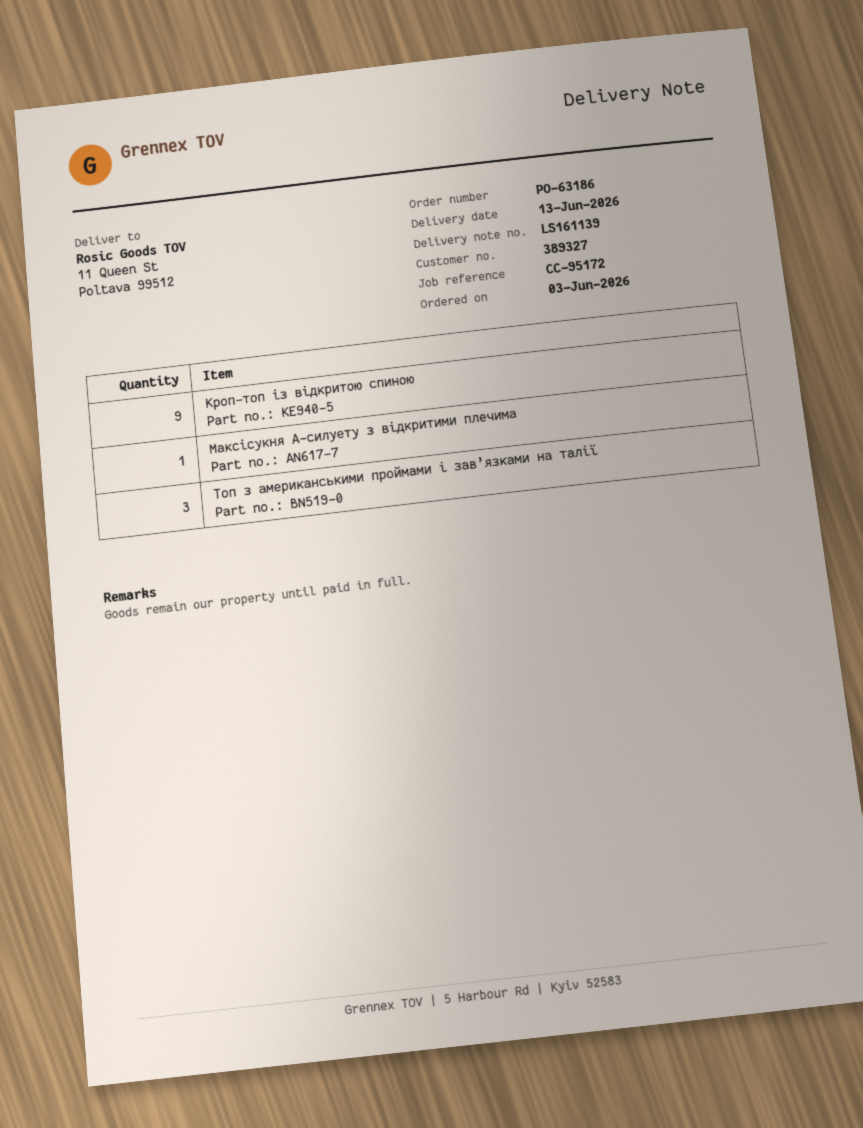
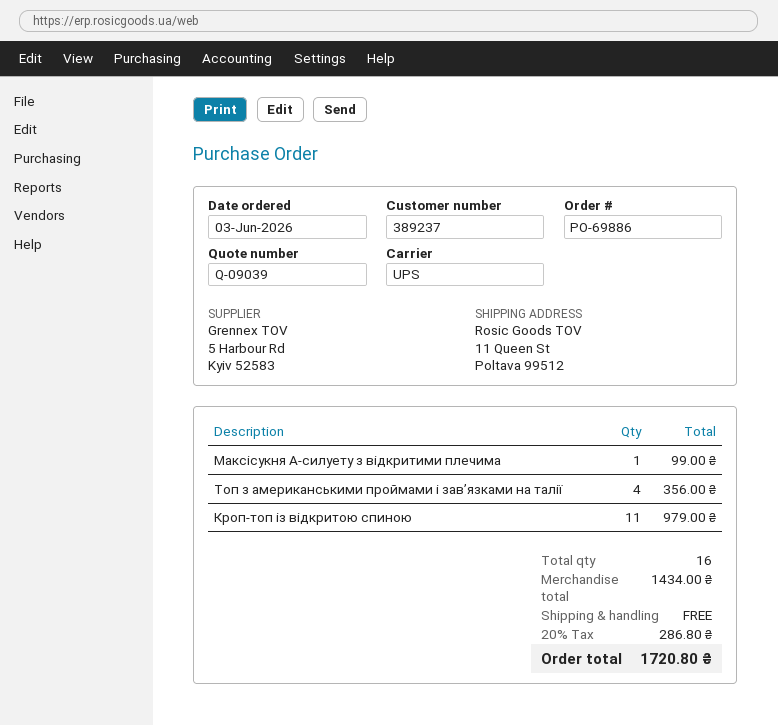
order number: PO-63186 -> PO-69886
customer number: 389327 -> 389237
Кроп-топ із відкритою спиною: 9 -> 11
Топ з американськими проймами і зав’язками на талії: 3 -> 4

